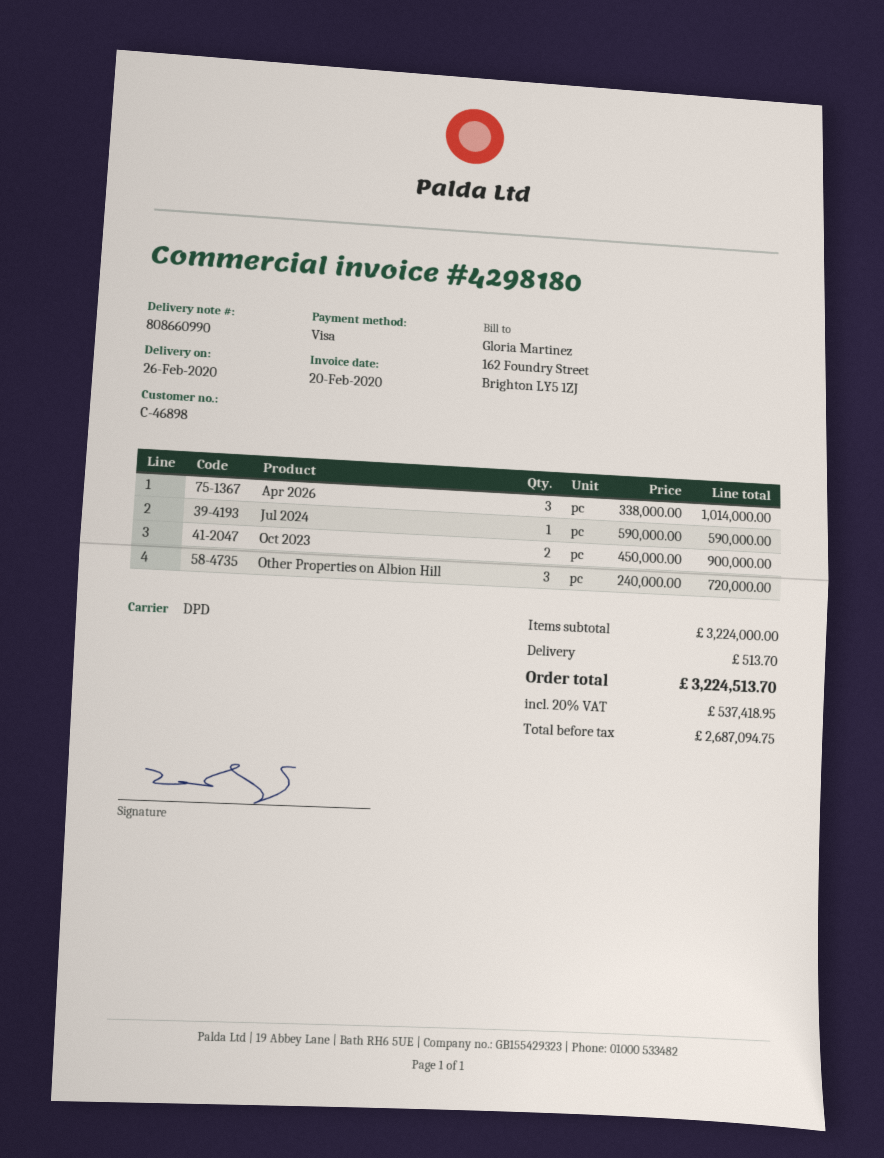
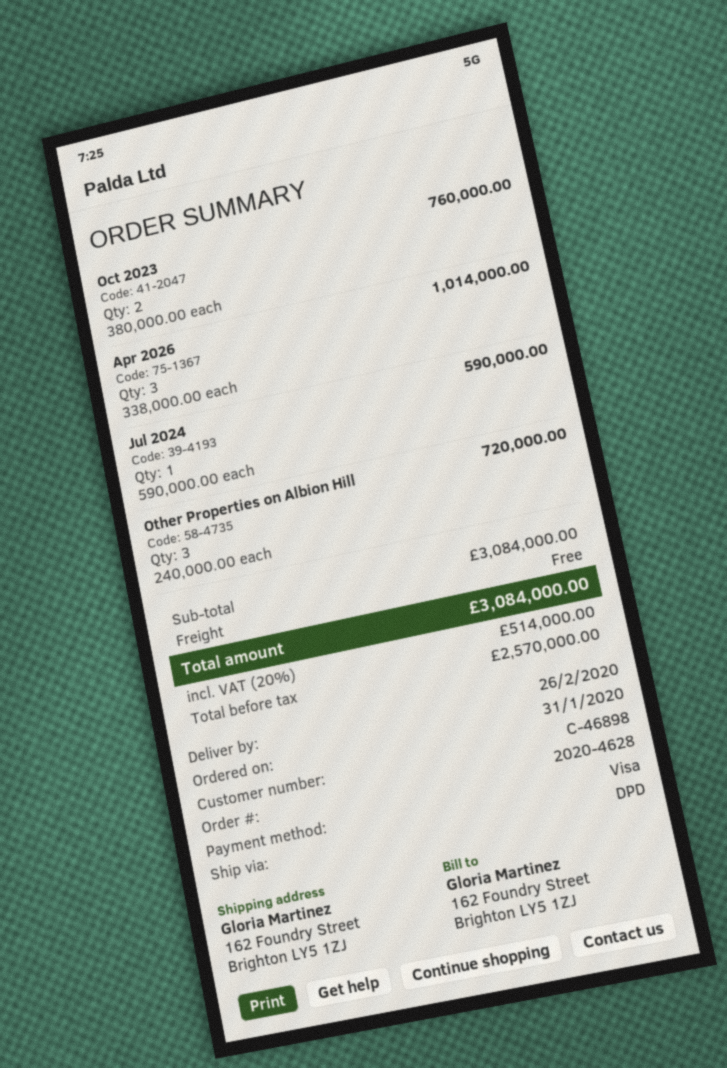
Oct 2023: 2 x 450000.00 = 900000.00 -> 2 x 380000.00 = 760000.00
subtotal: 3224000.00 -> 3084000.00
shipping: 513.70 -> 0.00
net: 2687094.75 -> 2570000.00
tax: 20% = 537418.95 -> 20% = 514000.00
total: 3224513.70 -> 3084000.00

